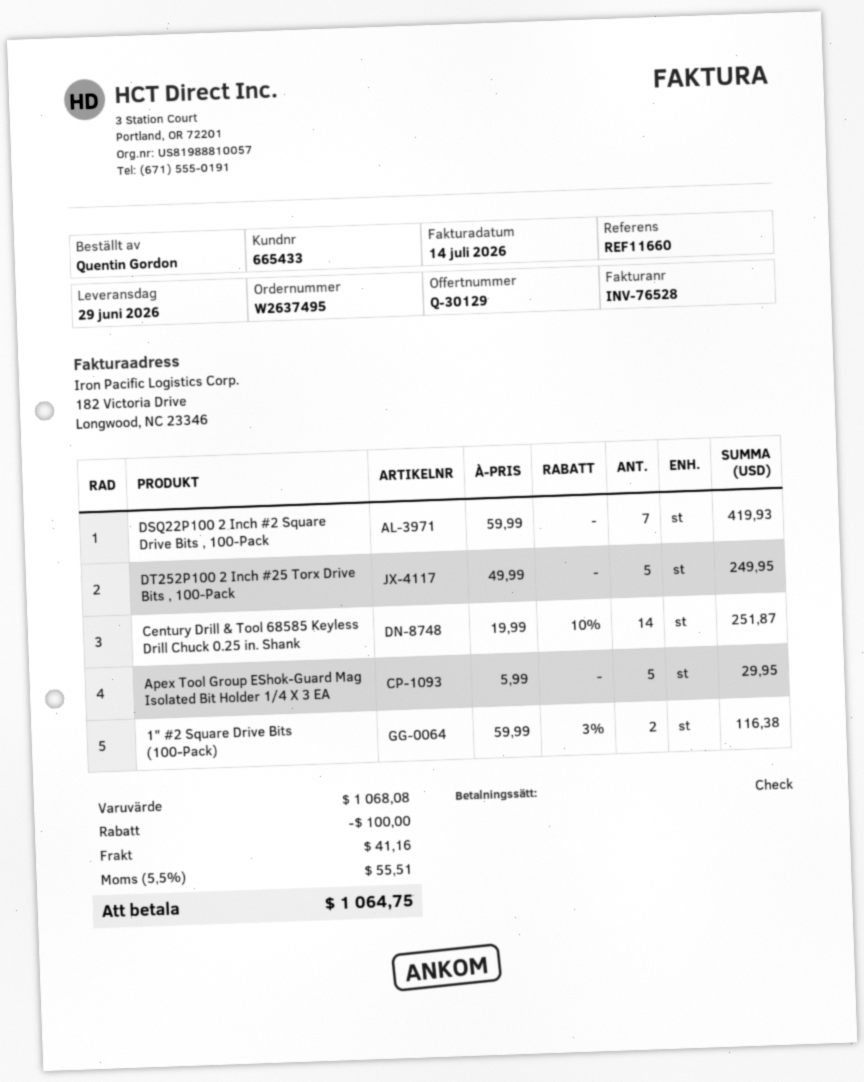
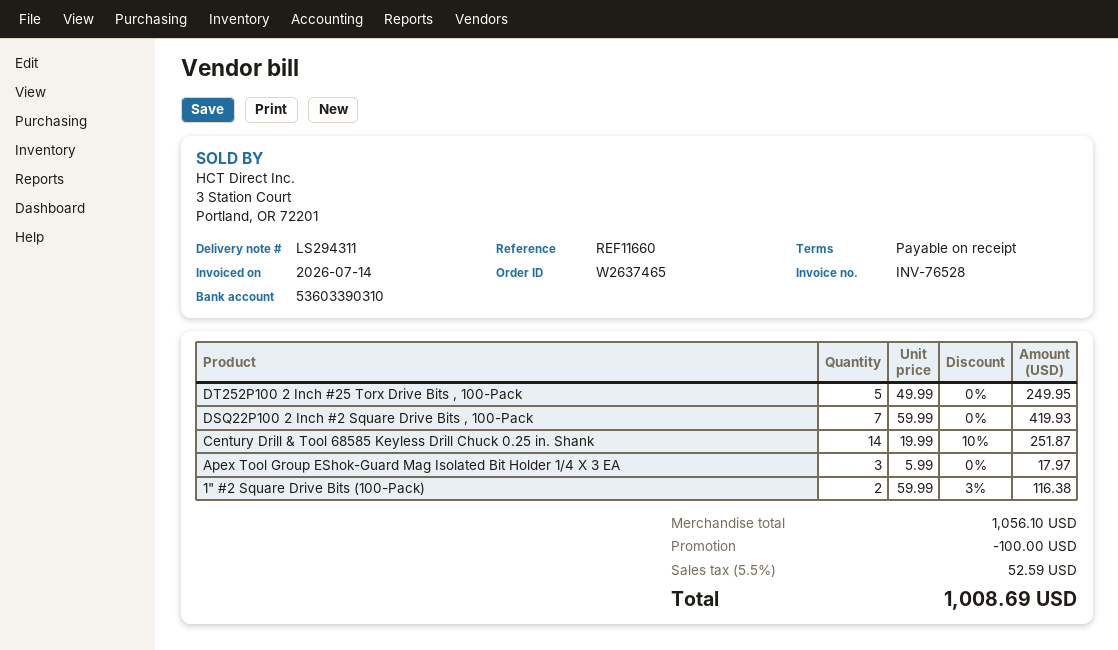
order number: W2637495 -> W2637465
Apex Tool Group EShok-Guard Mag Isolated Bit Holder 1/4 X 3 EA: 5 x 5.99 = 29.95 -> 3 x 5.99 = 17.97
subtotal: 1068.08 -> 1056.10
shipping: 41.16 -> none
tax: 5.5% = 55.51 -> 5.5% = 52.59
total: 1064.75 -> 1008.69

